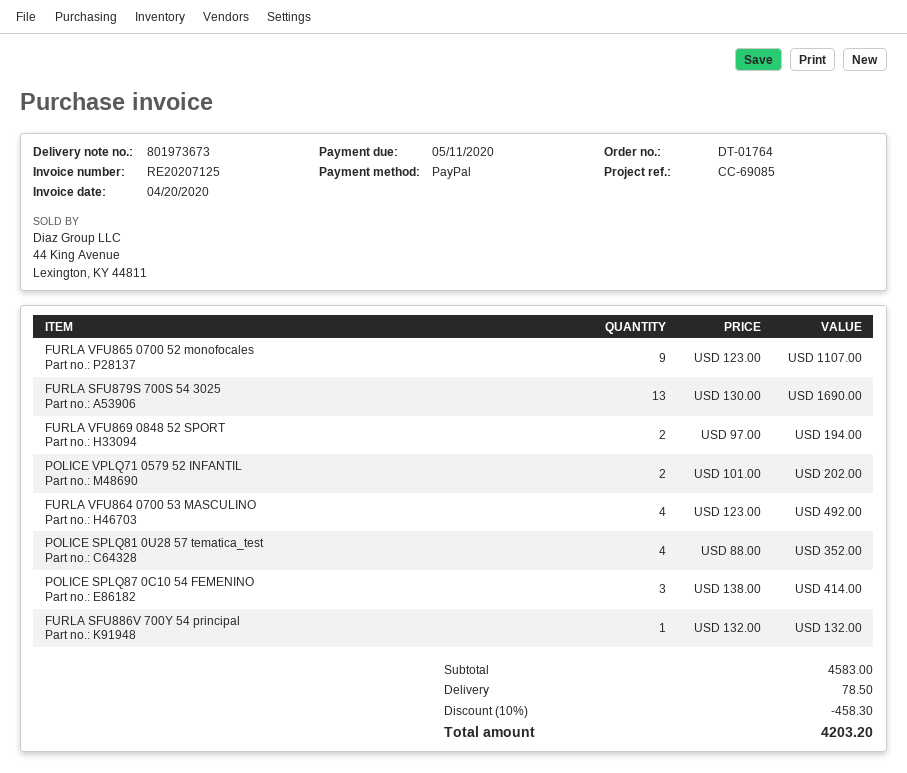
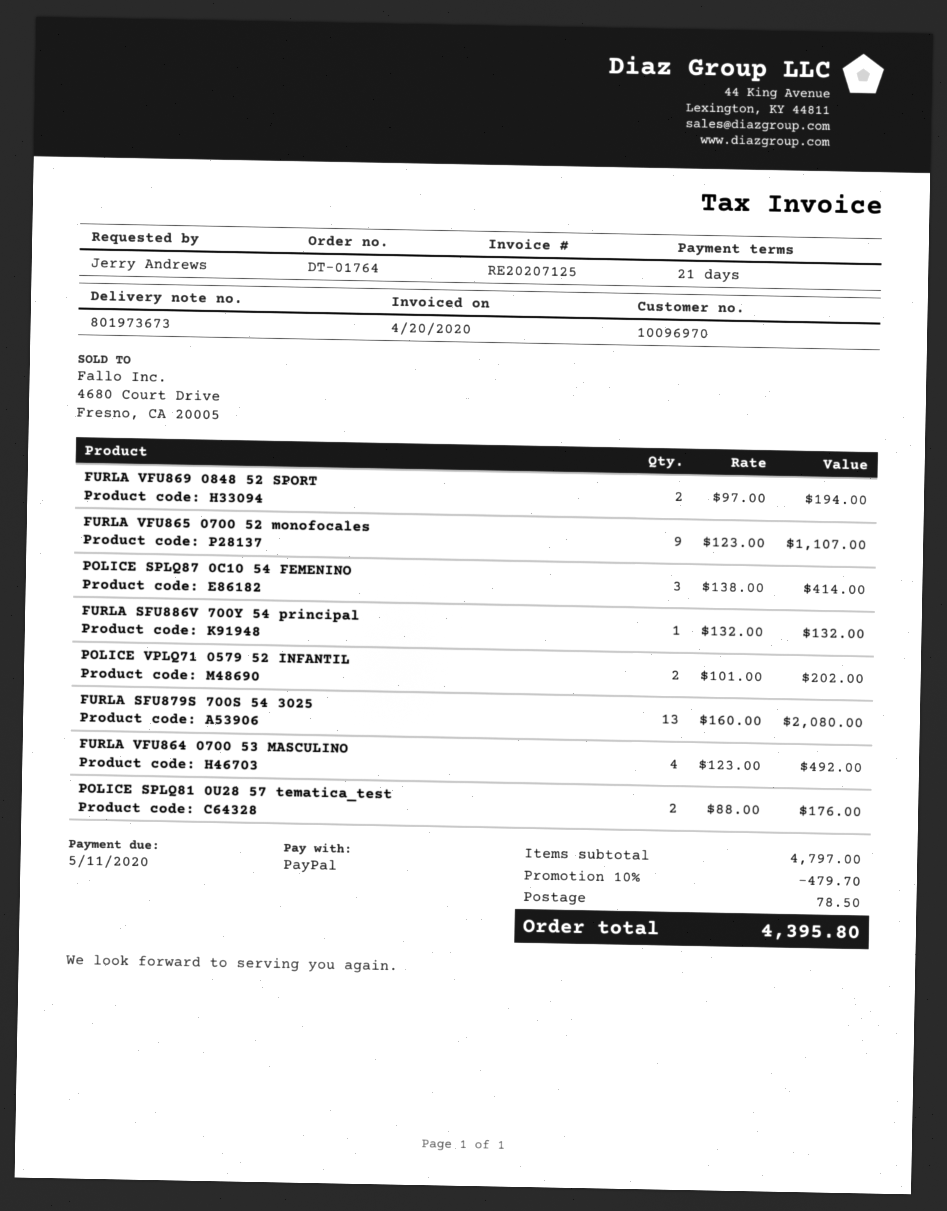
FURLA SFU879S 700S 54 3025: 13 x 130.00 = 1690.00 -> 13 x 160.00 = 2080.00
POLICE SPLQ81 0U28 57 tematica_test: 4 x 88.00 = 352.00 -> 2 x 88.00 = 176.00
subtotal: 4583.00 -> 4797.00
discount: 10% = 458.30 -> 10% = 479.70
total: 4203.20 -> 4395.80

